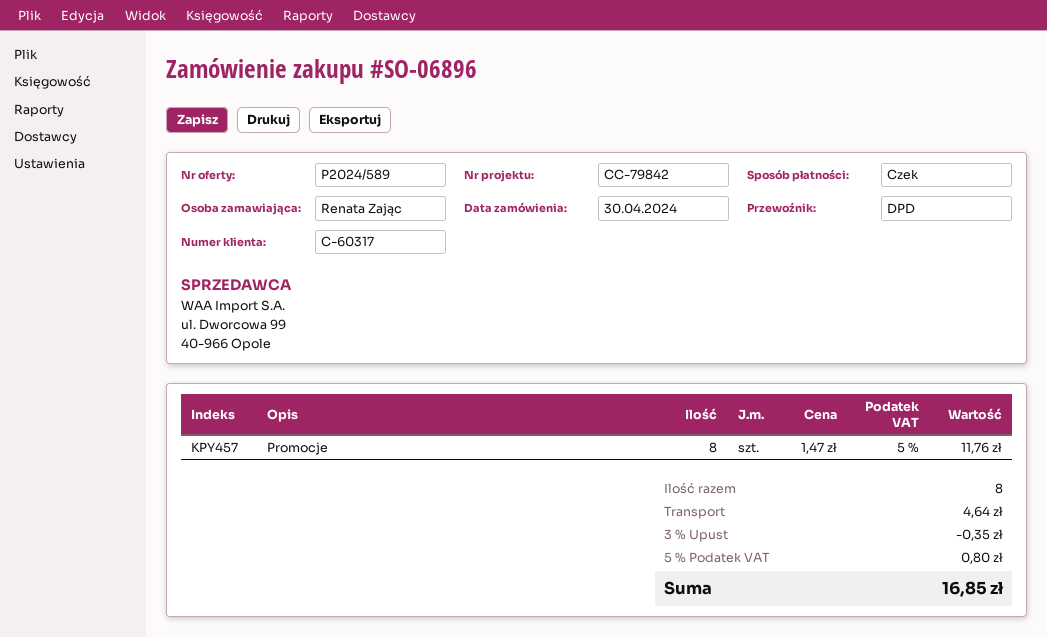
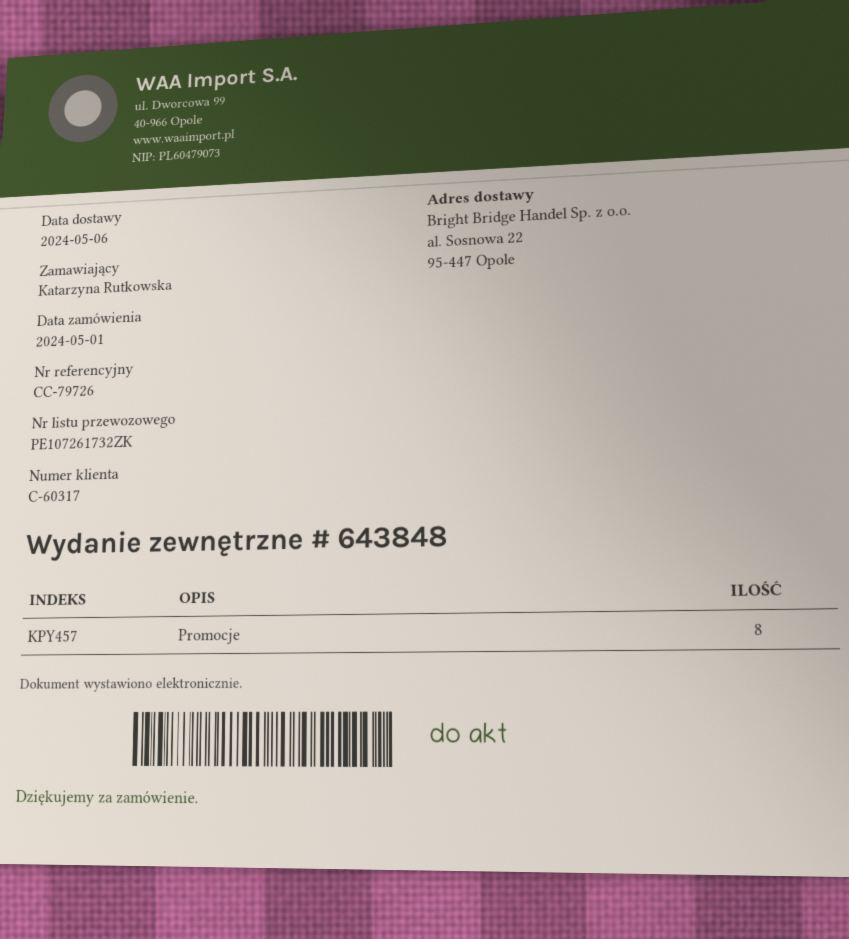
order date: 2024-04-30 -> 2024-05-01
reference: CC-79842 -> CC-79726
ordered by: Renata Zając -> Katarzyna Rutkowska

